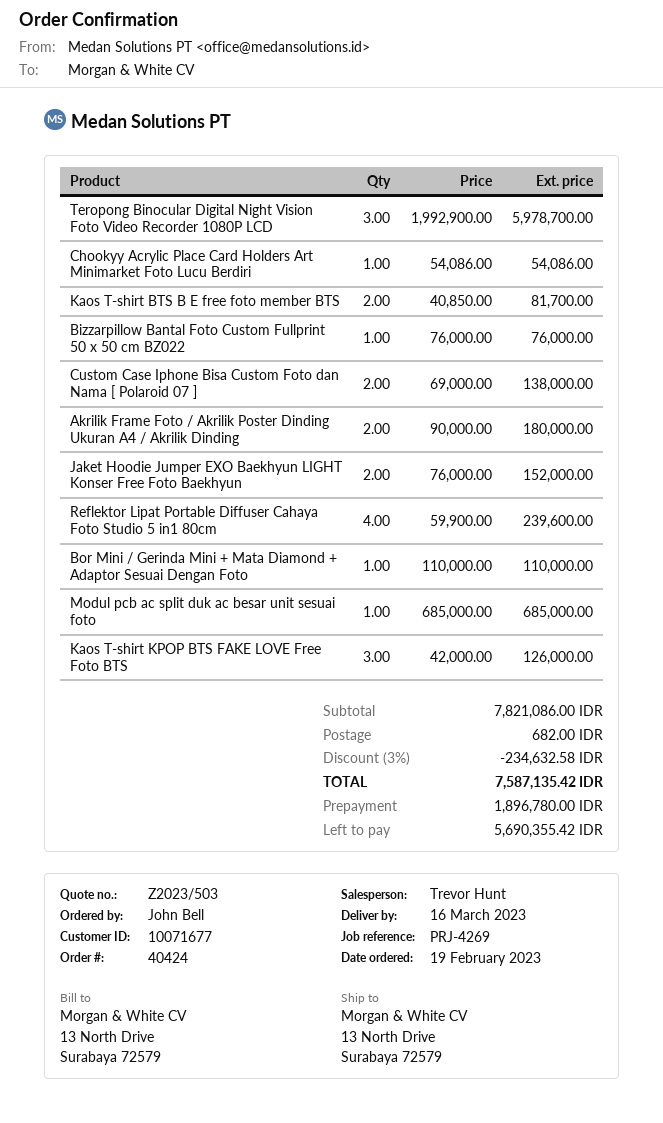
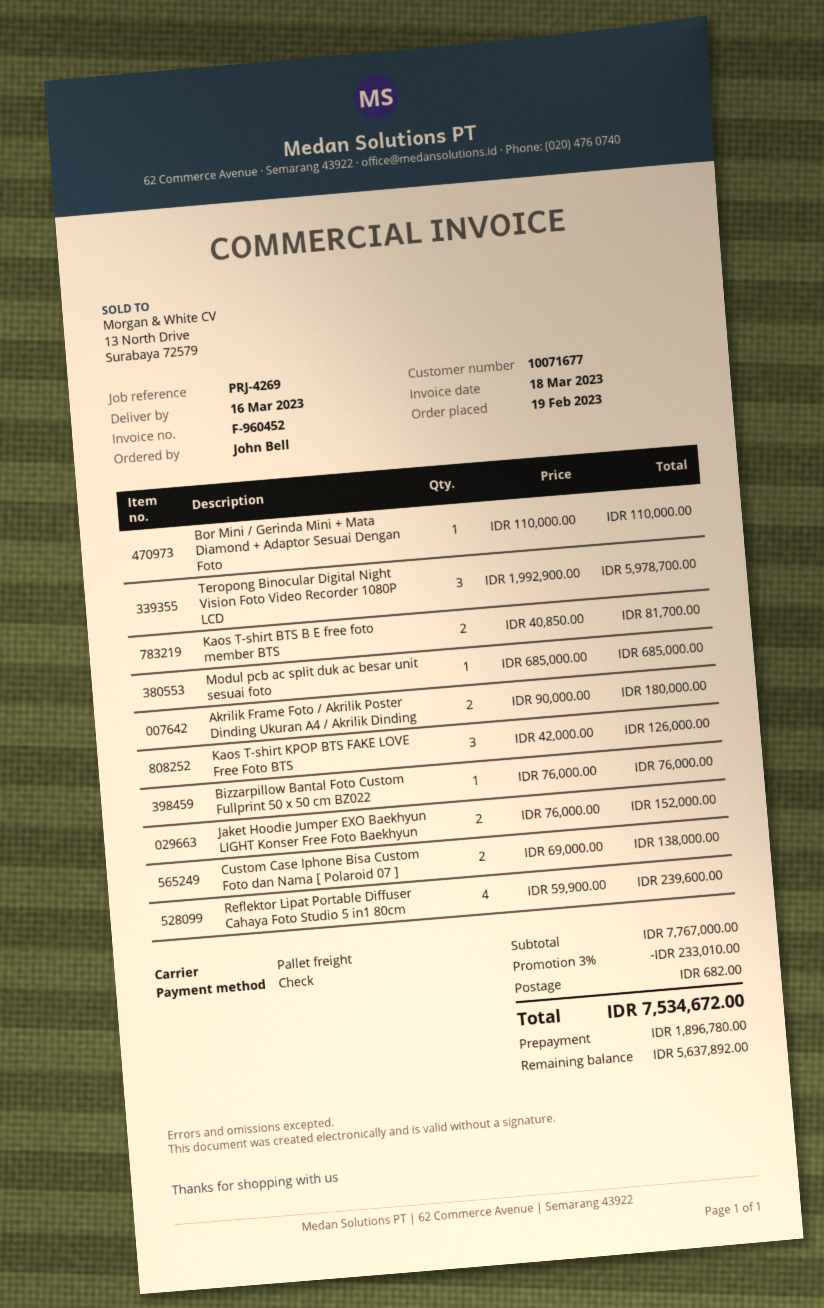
Chookyy Acrylic Place Card Holders Art Minimarket Foto Lucu Berdiri: 1 x 54086.00 = 54086.00 -> none
subtotal: 7821086.00 -> 7767000.00
discount: 3% = 234632.58 -> 3% = 233010.00
total: 7587135.42 -> 7534672.00
balance: 5690355.42 -> 5637892.00

